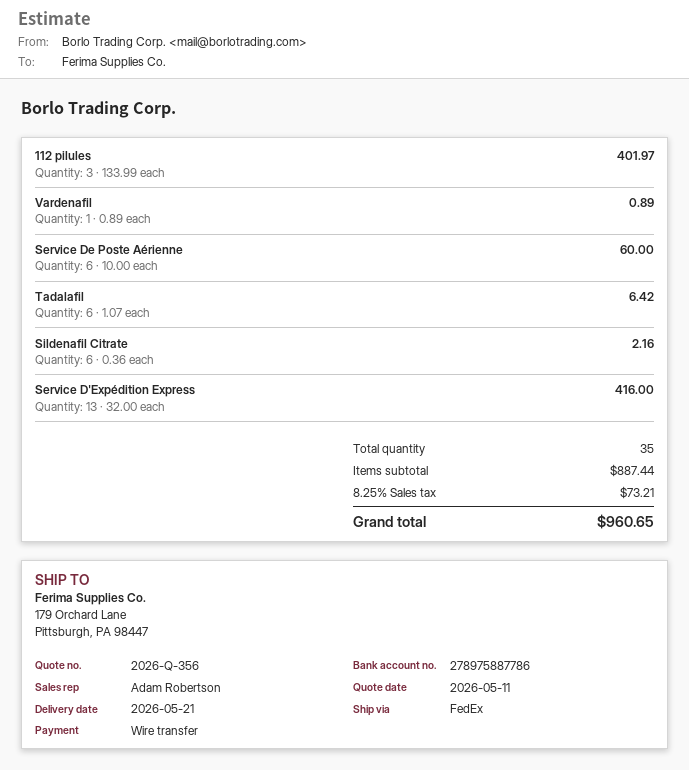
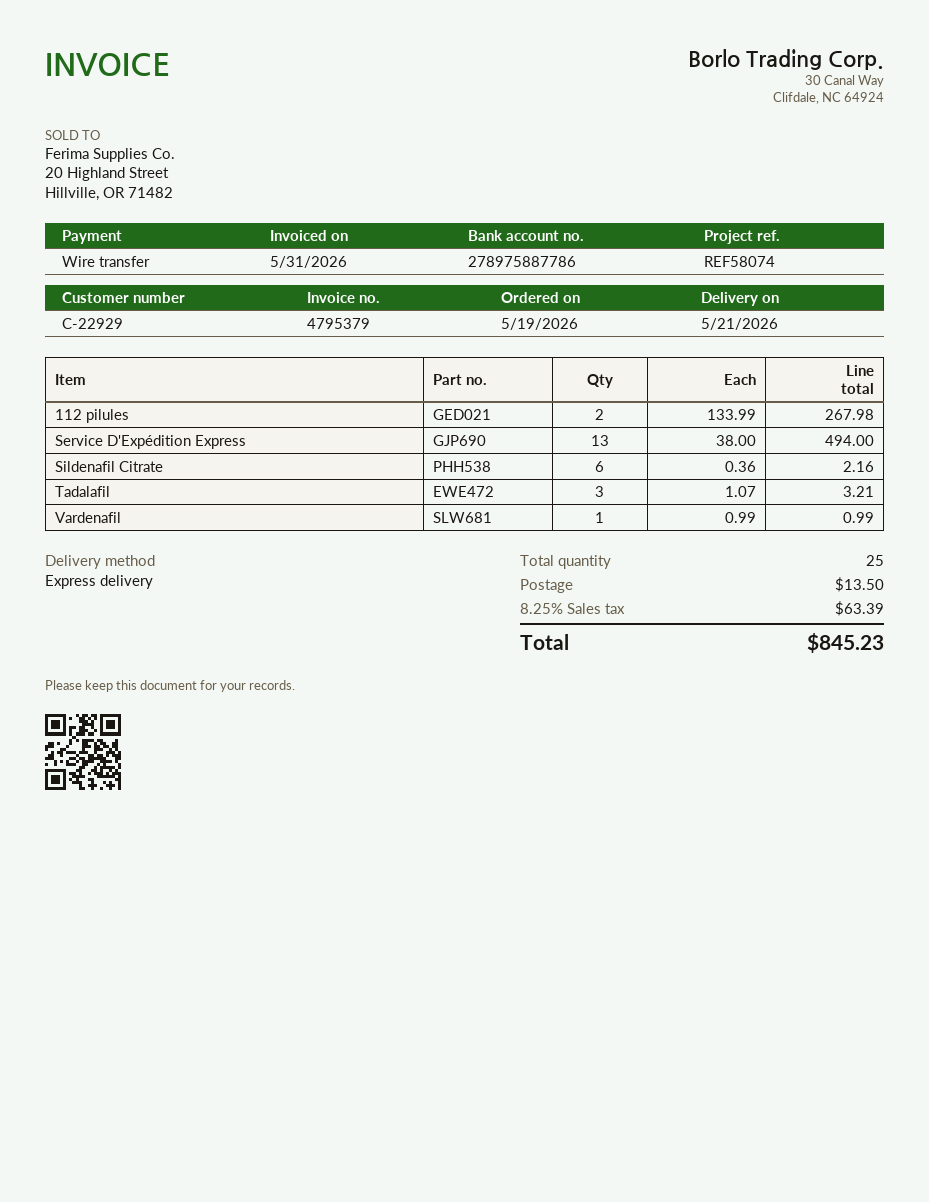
shipping method: FedEx -> express
112 pilules: 3 x 133.99 = 401.97 -> 2 x 133.99 = 267.98
Vardenafil: 1 x 0.89 = 0.89 -> 1 x 0.99 = 0.99
Service De Poste Aérienne: 6 x 10.00 = 60.00 -> none
Tadalafil: 6 x 1.07 = 6.42 -> 3 x 1.07 = 3.21
Service D'Expédition Express: 13 x 32.00 = 416.00 -> 13 x 38.00 = 494.00
total quantity: 35 -> 25
shipping: none -> 13.50
tax: 8.25% = 73.21 -> 8.25% = 63.39
total: 960.65 -> 845.23

